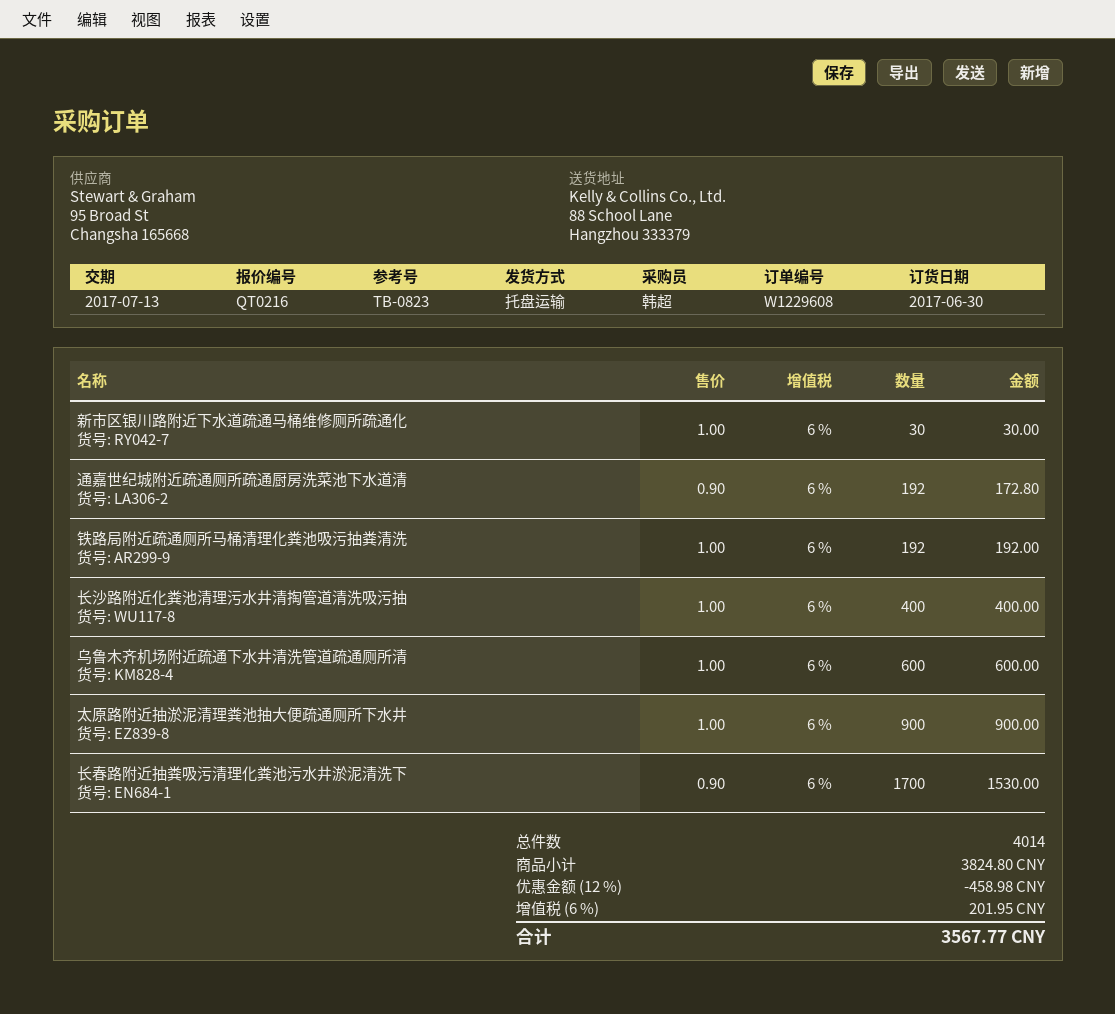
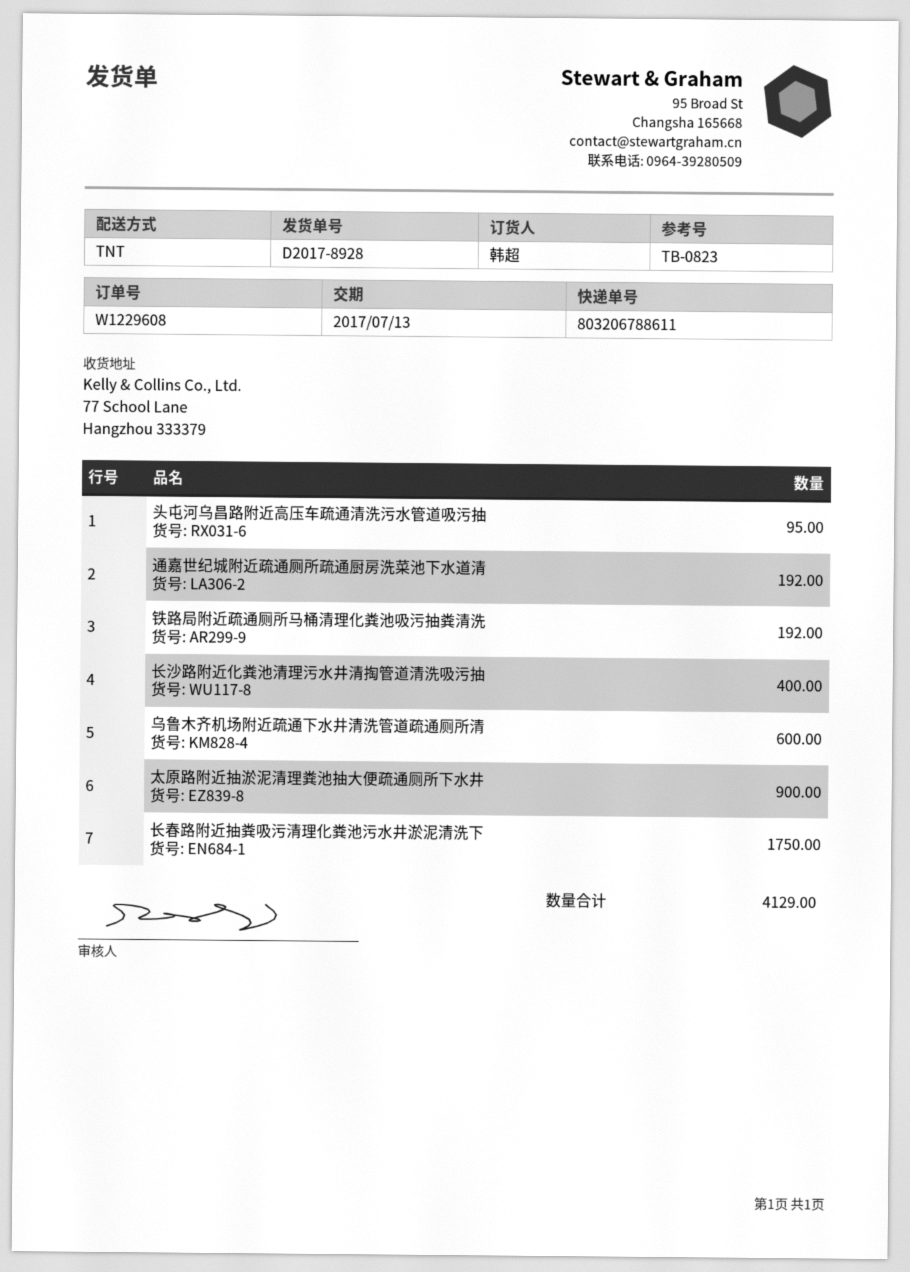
shipping method: pallet freight -> TNT
ship to: 88 School Lane, Hangzhou 333379 -> 77 School Lane, Hangzhou 333379
新市区银川路附近下水道疏通马桶维修厕所疏通化: 30 -> none
长春路附近抽粪吸污清理化粪池污水井淤泥清洗下: 1700 -> 1750
头屯河乌昌路附近高压车疏通清洗污水管道吸污抽: none -> 95
total quantity: 4014 -> 4129

